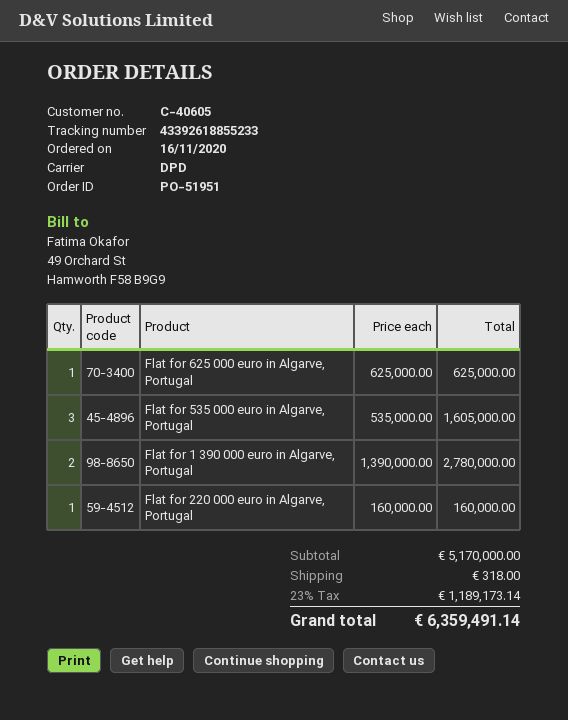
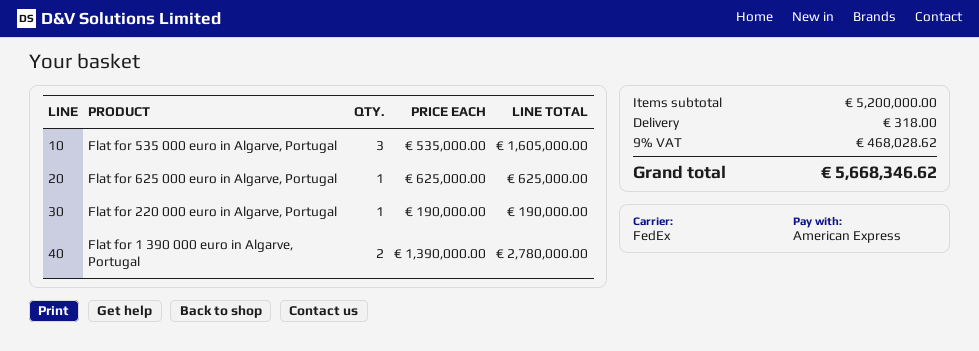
shipping method: DPD -> FedEx
Flat for 220 000 euro in Algarve, Portugal: 1 x 160000.00 = 160000.00 -> 1 x 190000.00 = 190000.00
subtotal: 5170000.00 -> 5200000.00
tax: 23% = 1189173.14 -> 9% = 468028.62
total: 6359491.14 -> 5668346.62

